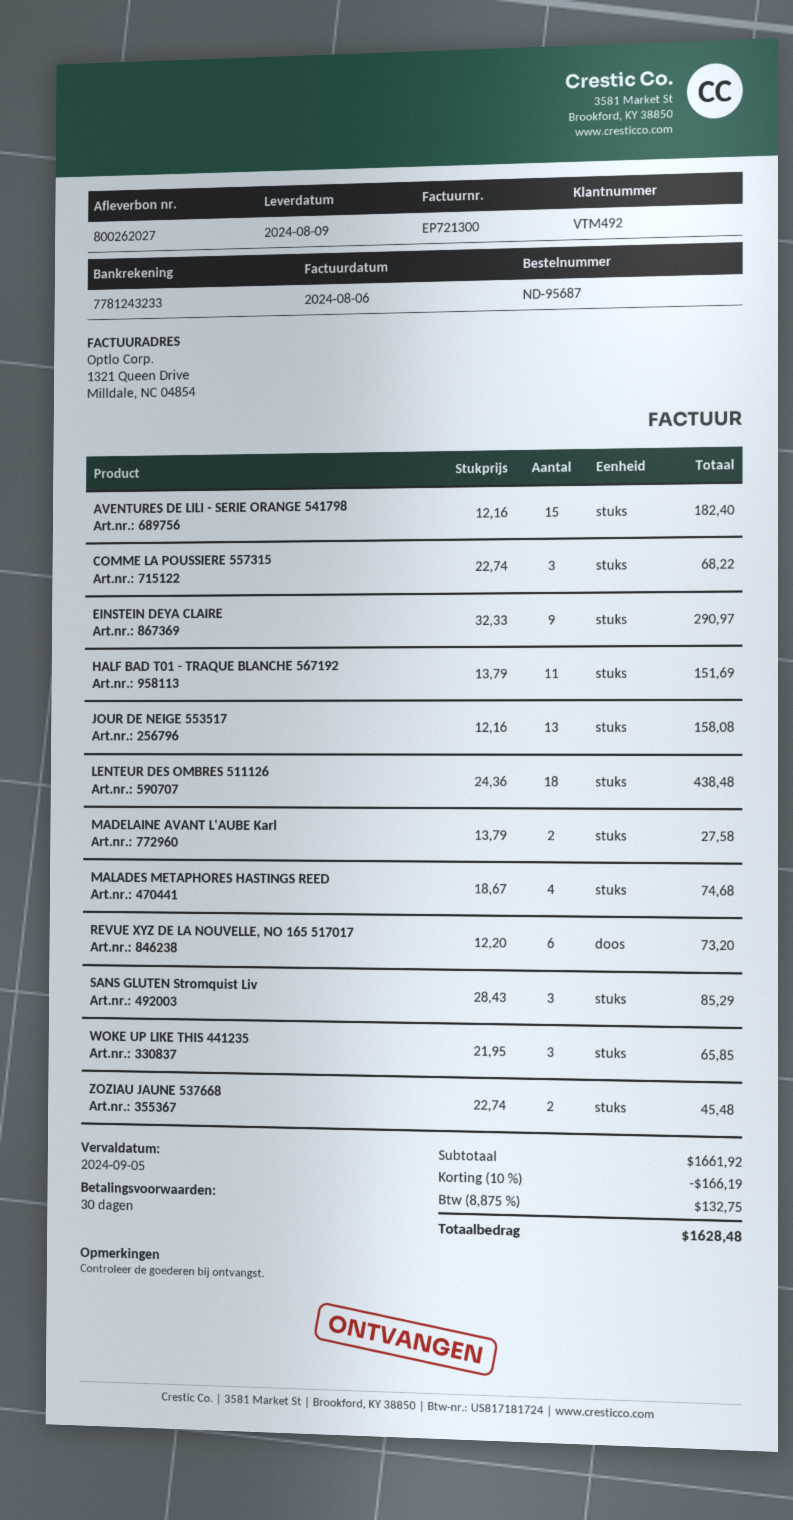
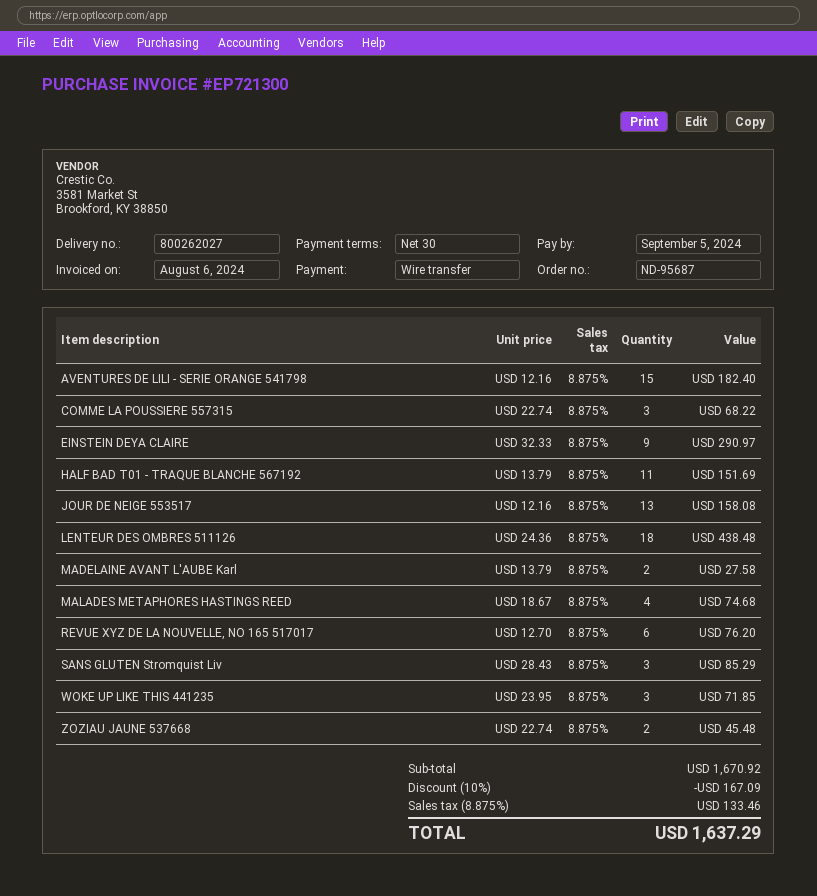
REVUE XYZ DE LA NOUVELLE, NO 165 517017: 6 x 12.20 = 73.20 -> 6 x 12.70 = 76.20
WOKE UP LIKE THIS 441235: 3 x 21.95 = 65.85 -> 3 x 23.95 = 71.85
subtotal: 1661.92 -> 1670.92
discount: 10% = 166.19 -> 10% = 167.09
tax: 8.875% = 132.75 -> 8.875% = 133.46
total: 1628.48 -> 1637.29

